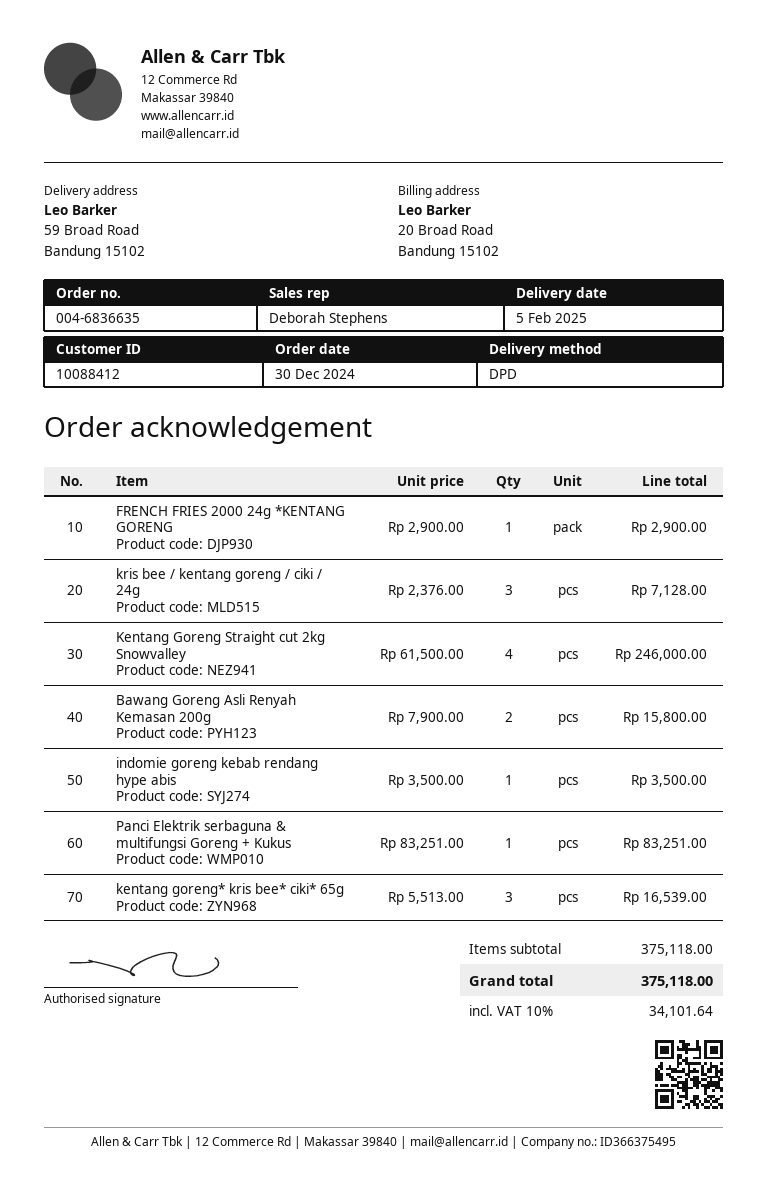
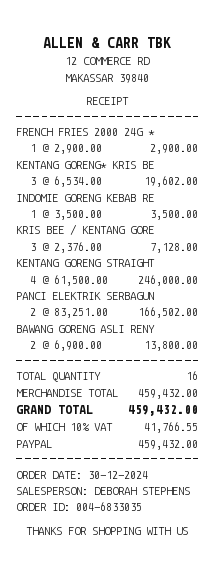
order number: 004-6836635 -> 004-6833035
Bawang Goreng Asli Renyah Kemasan 200g: 2 x 7900.00 = 15800.00 -> 2 x 6900.00 = 13800.00
Panci Elektrik serbaguna & multifungsi Goreng + Kukus: 1 x 83251.00 = 83251.00 -> 2 x 83251.00 = 166502.00
kentang goreng* kris bee* ciki* 65g: 3 x 5513.00 = 16539.00 -> 3 x 6534.00 = 19602.00
subtotal: 375118.00 -> 459432.00
tax: 10% = 34101.64 -> 10% = 41766.55
total: 375118.00 -> 459432.00

